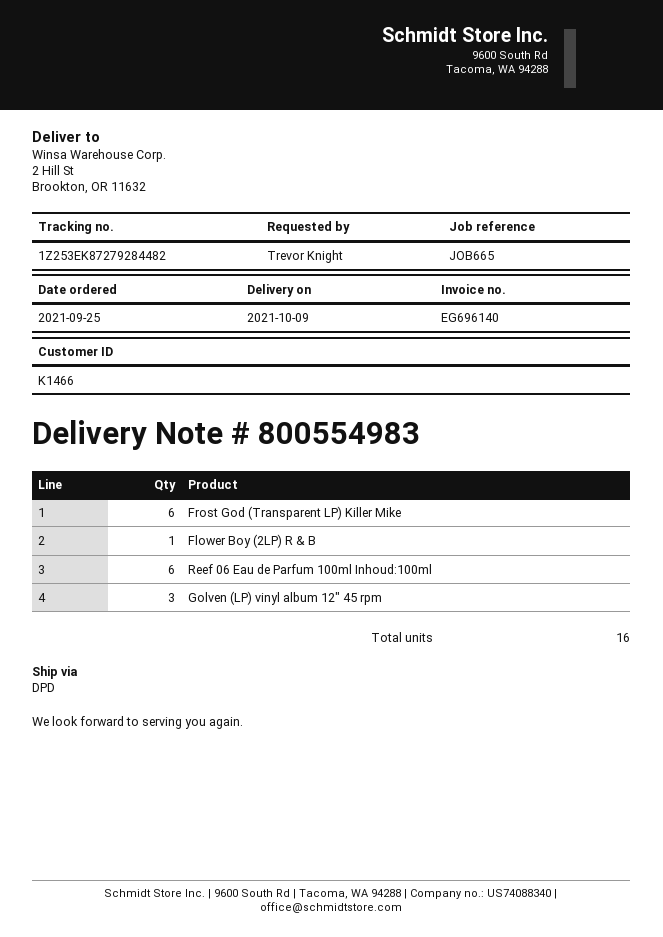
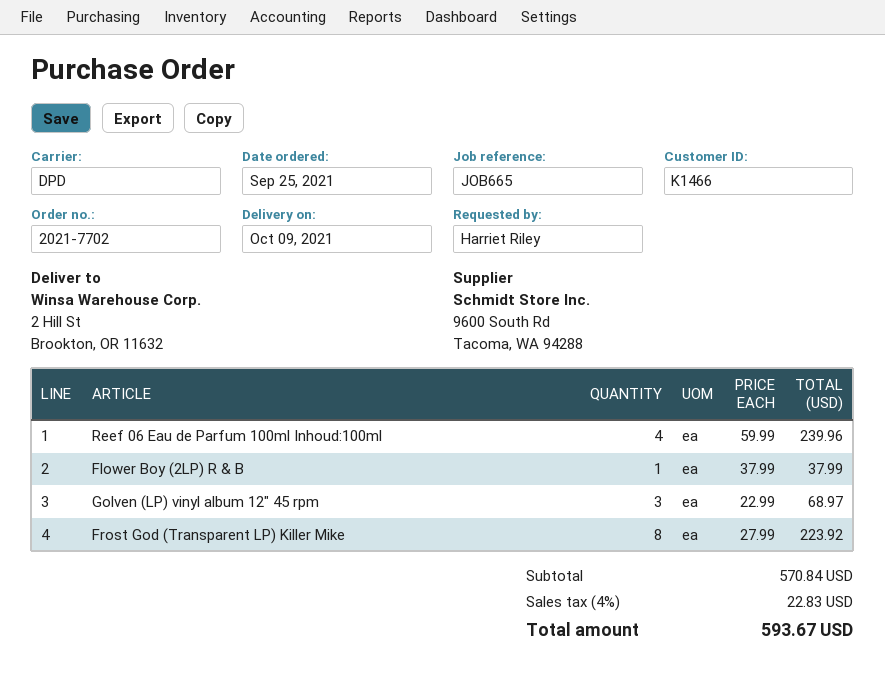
ordered by: Trevor Knight -> Harriet Riley
Frost God (Transparent LP) Killer Mike: 6 -> 8
Reef 06 Eau de Parfum 100ml Inhoud:100ml: 6 -> 4

